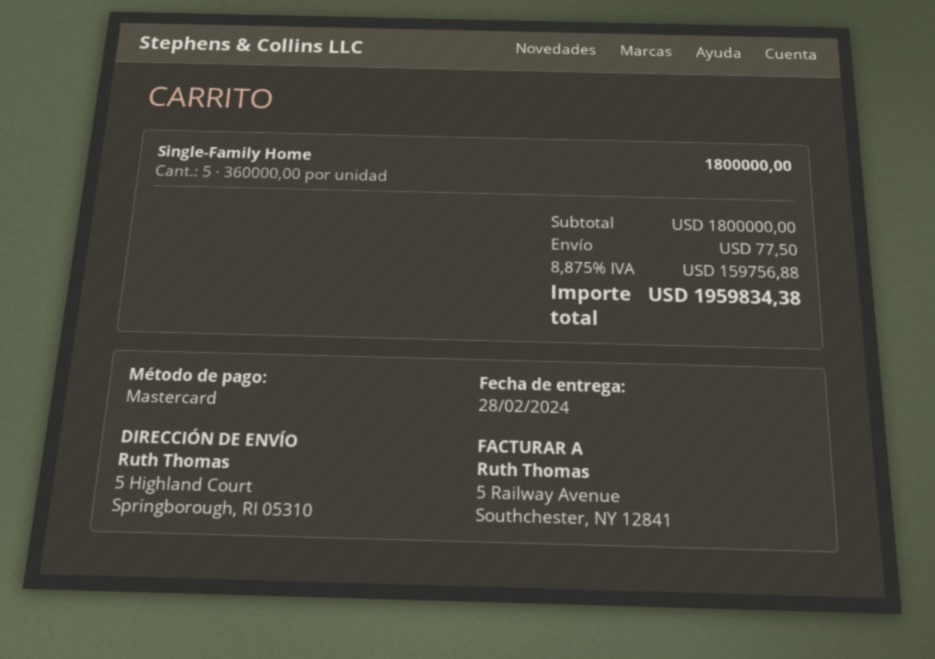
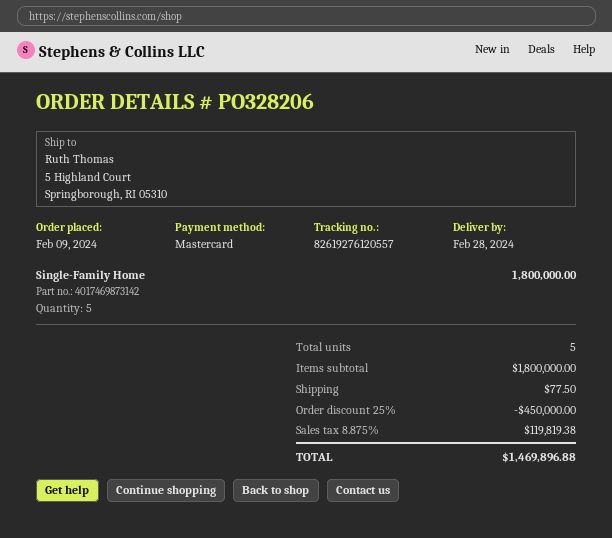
discount: none -> 25% = 450000.00
tax: 8.875% = 159756.88 -> 8.875% = 119819.38
total: 1959834.38 -> 1469896.88

